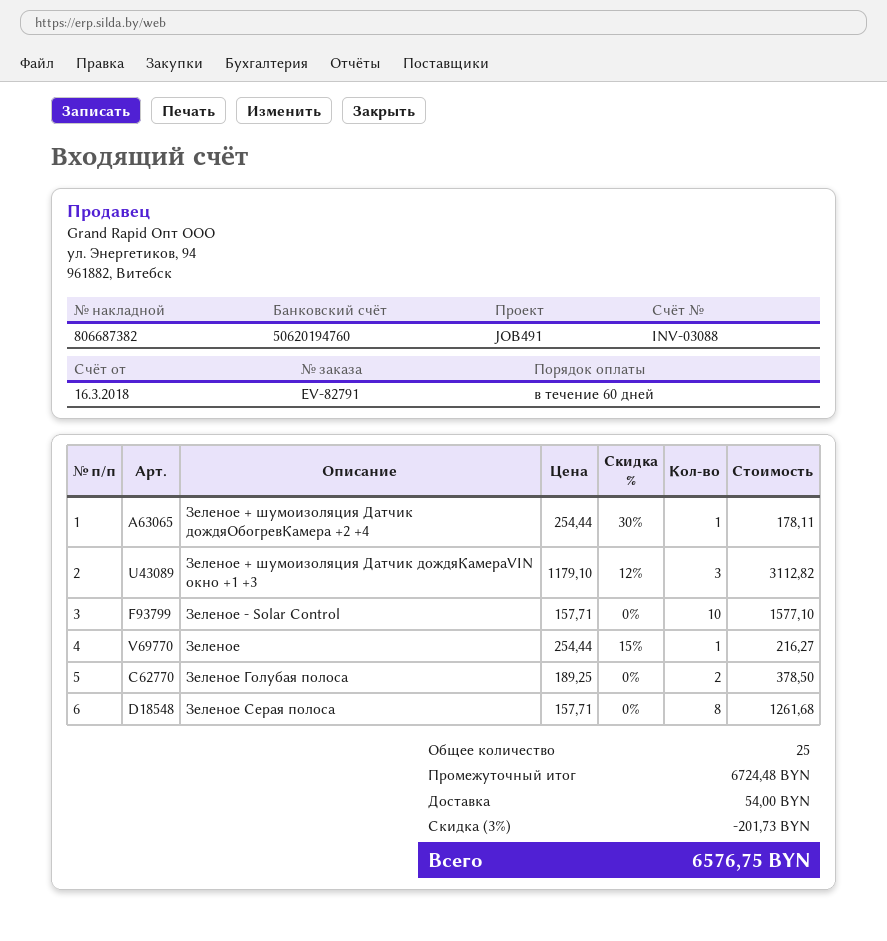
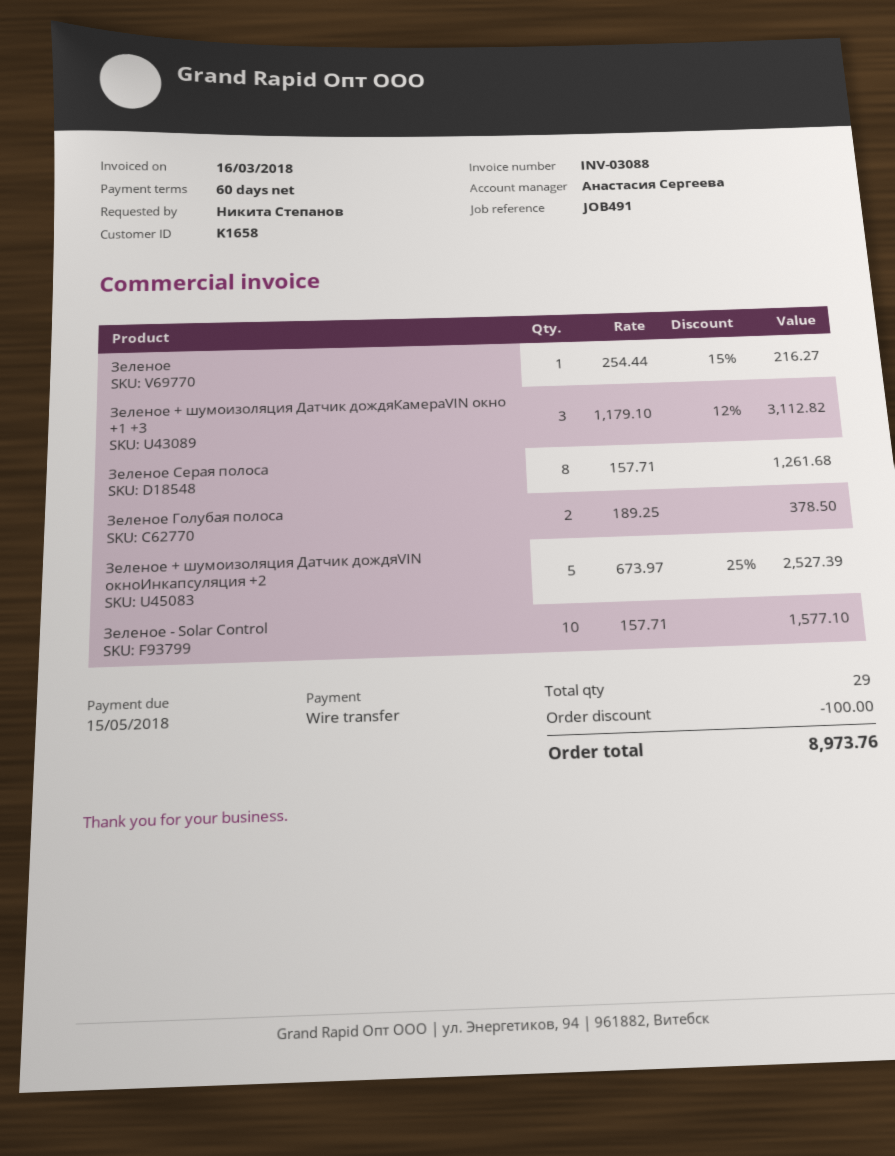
Зеленое + шумоизоляция Датчик дождяОбогревКамера +2 +4: 1 x 254.44 - 30% = 178.11 -> none
Зеленое + шумоизоляция Датчик дождяVIN окноИнкапсуляция +2: none -> 5 x 673.97 - 25% = 2527.39
total quantity: 25 -> 29
discount: 201.73 -> 100.00
shipping: 54.00 -> none
total: 6576.75 -> 8973.76

